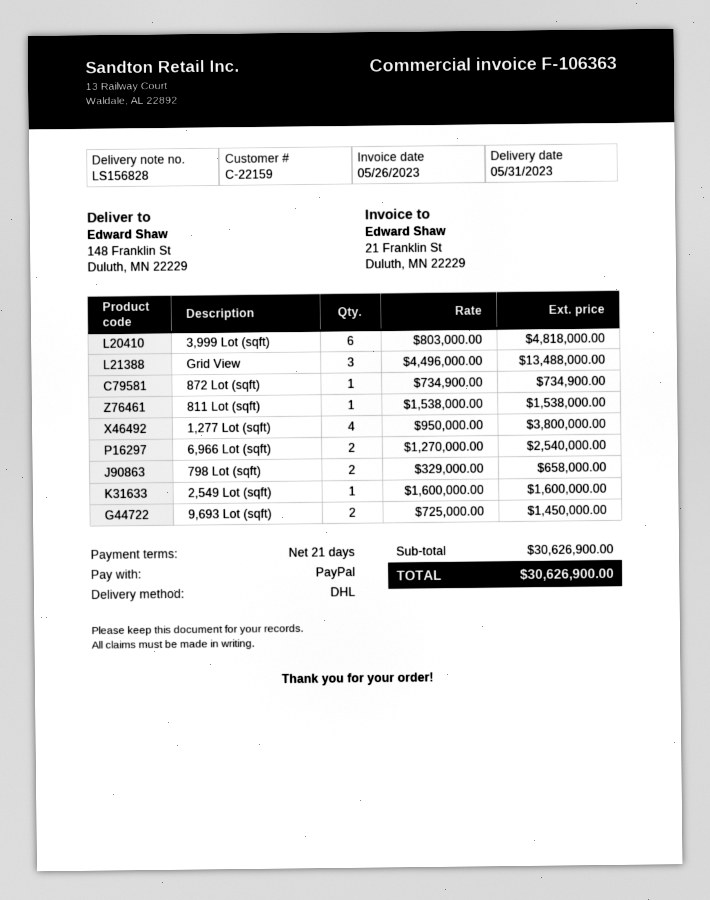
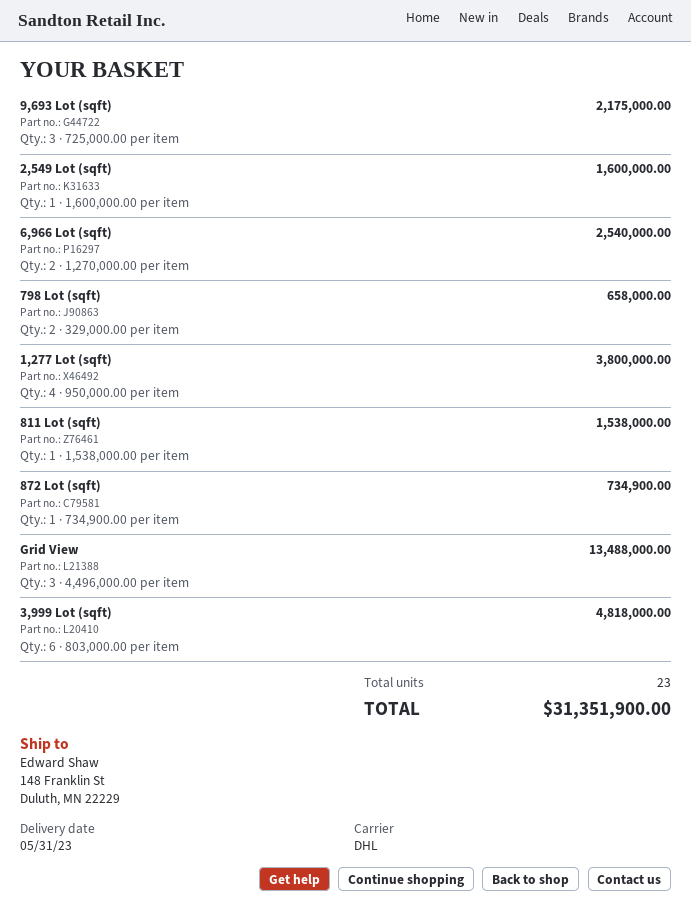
9,693 Lot (sqft): 2 x 725000.00 = 1450000.00 -> 3 x 725000.00 = 2175000.00
total: 30626900.00 -> 31351900.00

